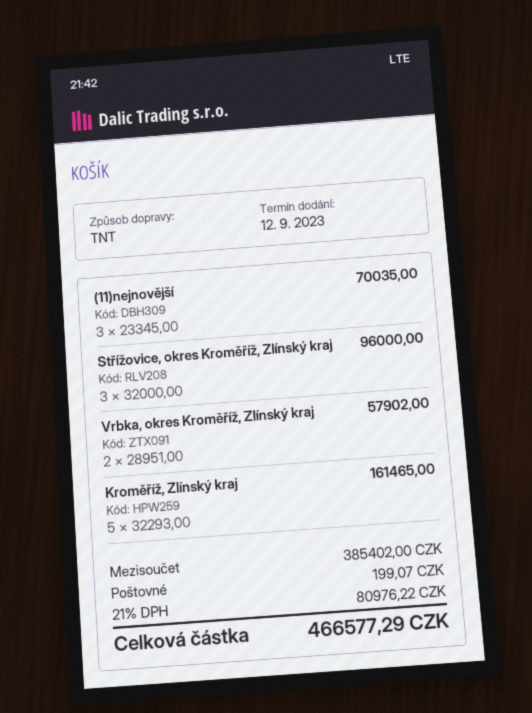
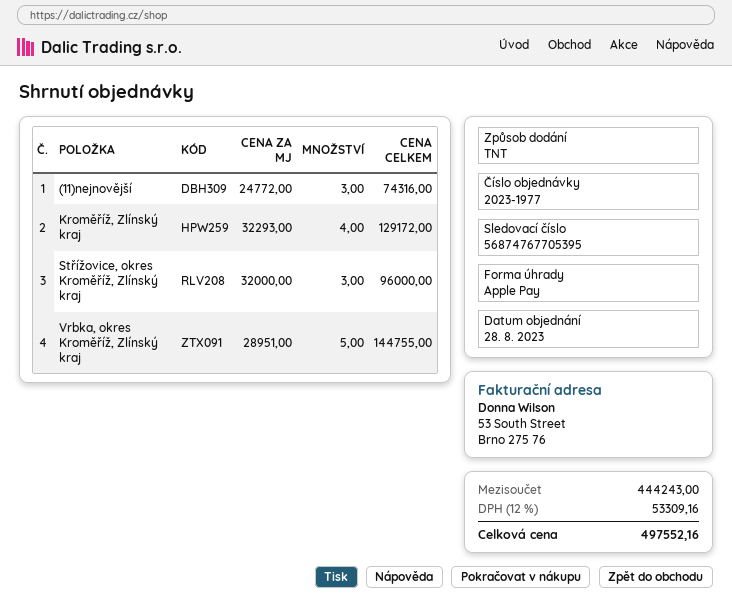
(11)nejnovější: 3 x 23345.00 = 70035.00 -> 3 x 24772.00 = 74316.00
Vrbka, okres Kroměříž, Zlínský kraj: 2 x 28951.00 = 57902.00 -> 5 x 28951.00 = 144755.00
Kroměříž, Zlínský kraj: 5 x 32293.00 = 161465.00 -> 4 x 32293.00 = 129172.00
subtotal: 385402.00 -> 444243.00
shipping: 199.07 -> none
tax: 21% = 80976.22 -> 12% = 53309.16
total: 466577.29 -> 497552.16

